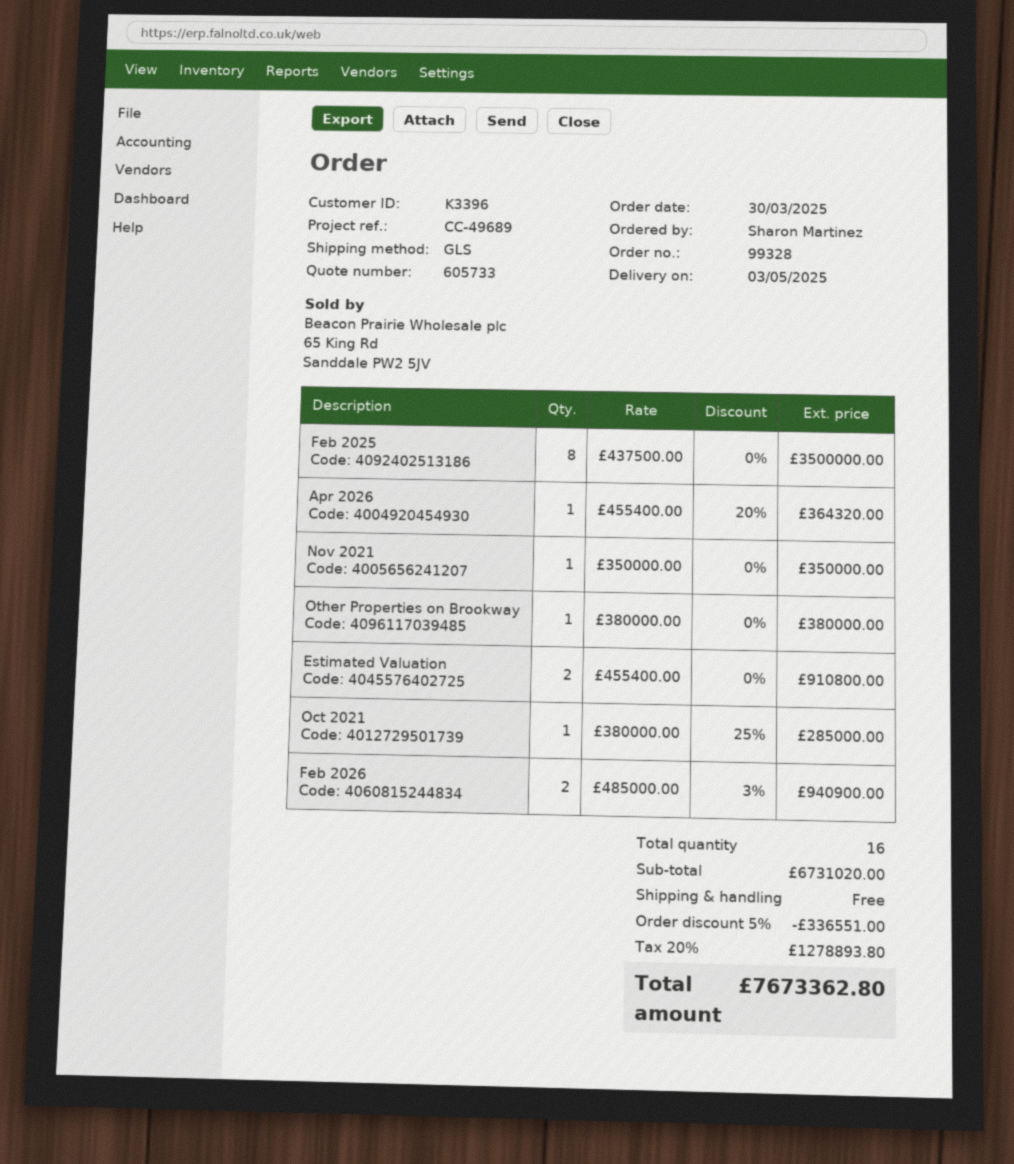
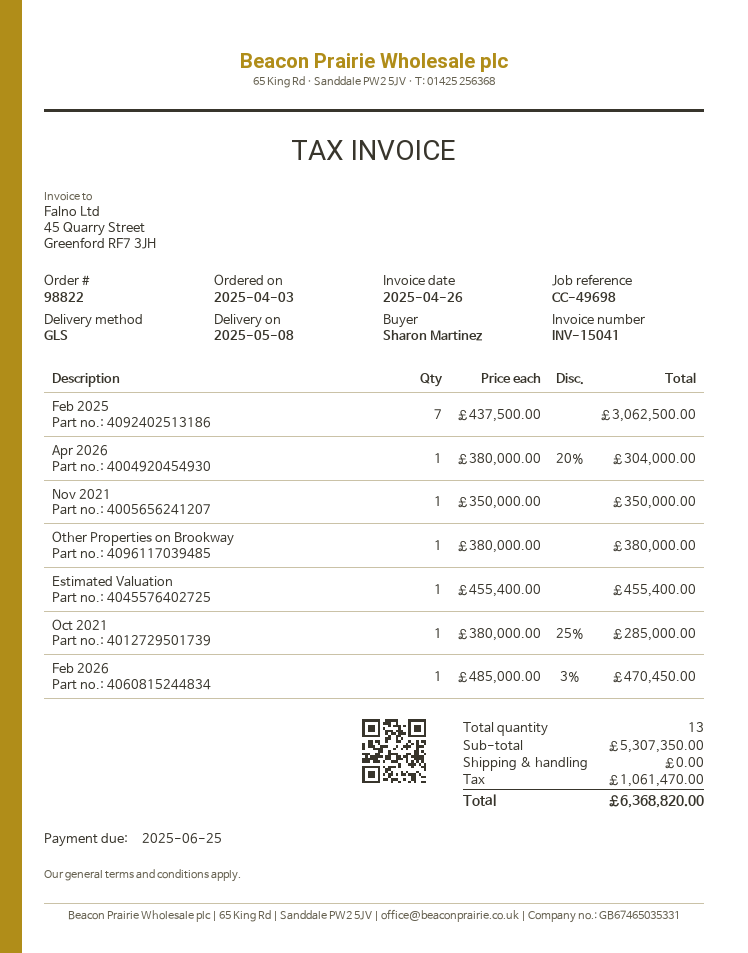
order number: 99328 -> 98822
order date: 2025-03-30 -> 2025-04-03
delivery date: 2025-05-03 -> 2025-05-08
reference: CC-49689 -> CC-49698
Feb 2025: 8 x 437500.00 = 3500000.00 -> 7 x 437500.00 = 3062500.00
Apr 2026: 1 x 455400.00 - 20% = 364320.00 -> 1 x 380000.00 - 20% = 304000.00
Estimated Valuation: 2 x 455400.00 = 910800.00 -> 1 x 455400.00 = 455400.00
Feb 2026: 2 x 485000.00 - 3% = 940900.00 -> 1 x 485000.00 - 3% = 470450.00
total quantity: 16 -> 13
subtotal: 6731020.00 -> 5307350.00
discount: 5% = 336551.00 -> none
tax: 1278893.80 -> 1061470.00
total: 7673362.80 -> 6368820.00

